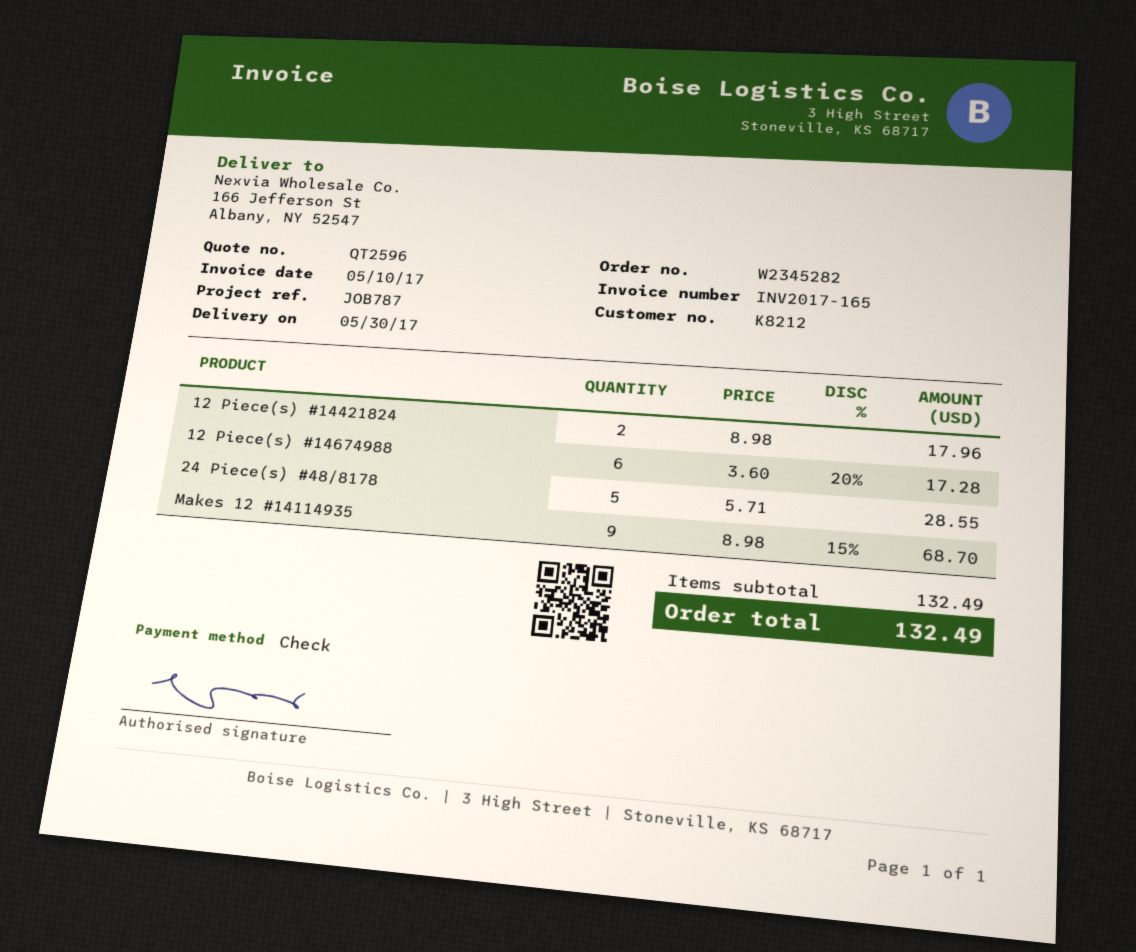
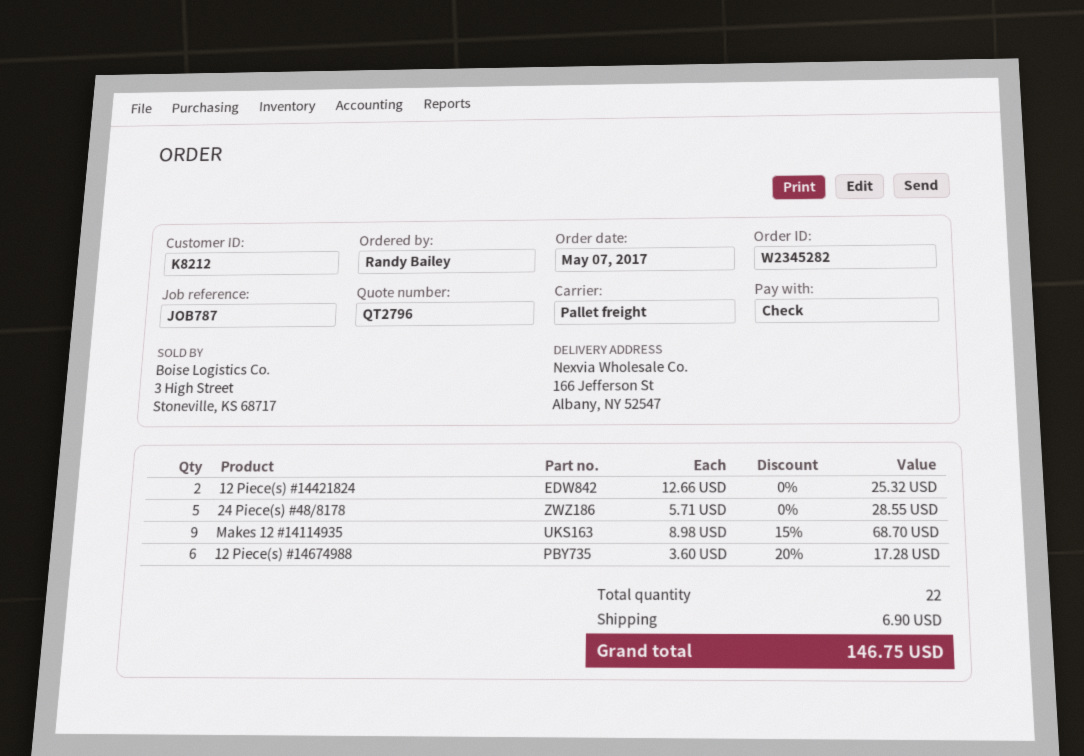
quote number: QT2596 -> QT2796
12 Piece(s) #14421824: 2 x 8.98 = 17.96 -> 2 x 12.66 = 25.32
shipping: none -> 6.90
total: 132.49 -> 146.75

